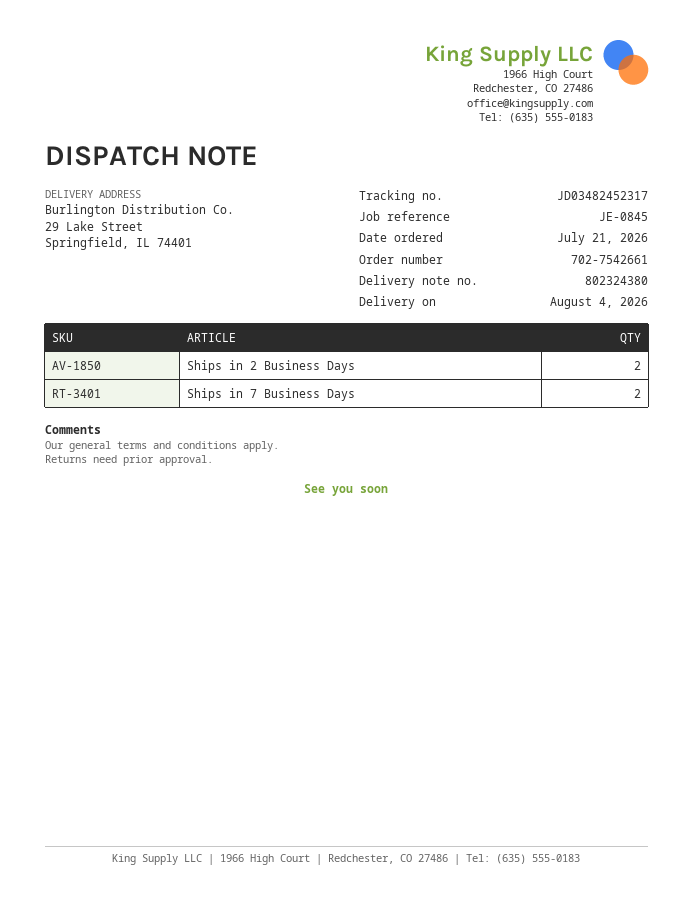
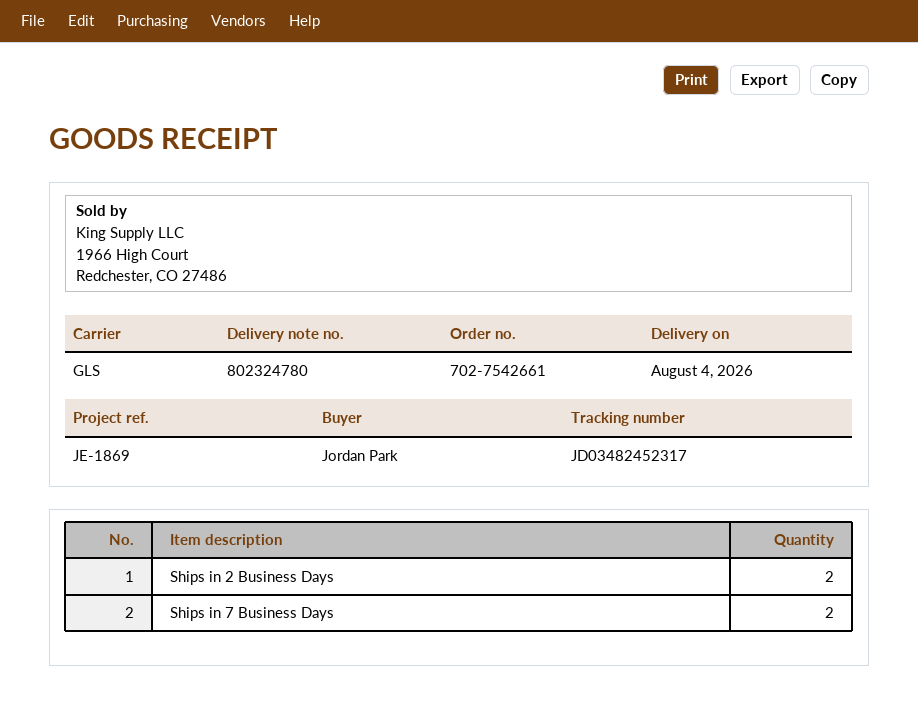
delivery note number: 802324380 -> 802324780
reference: JE-0845 -> JE-1869

